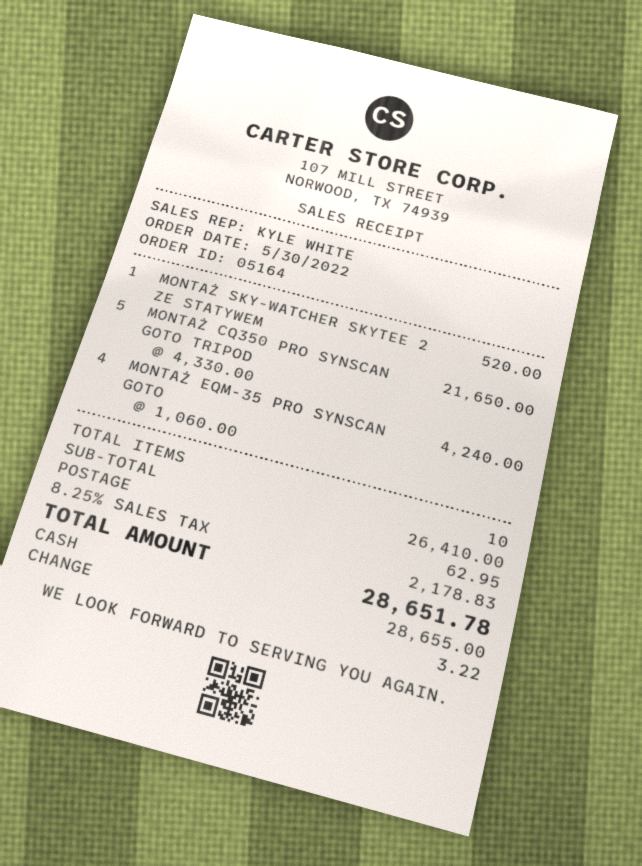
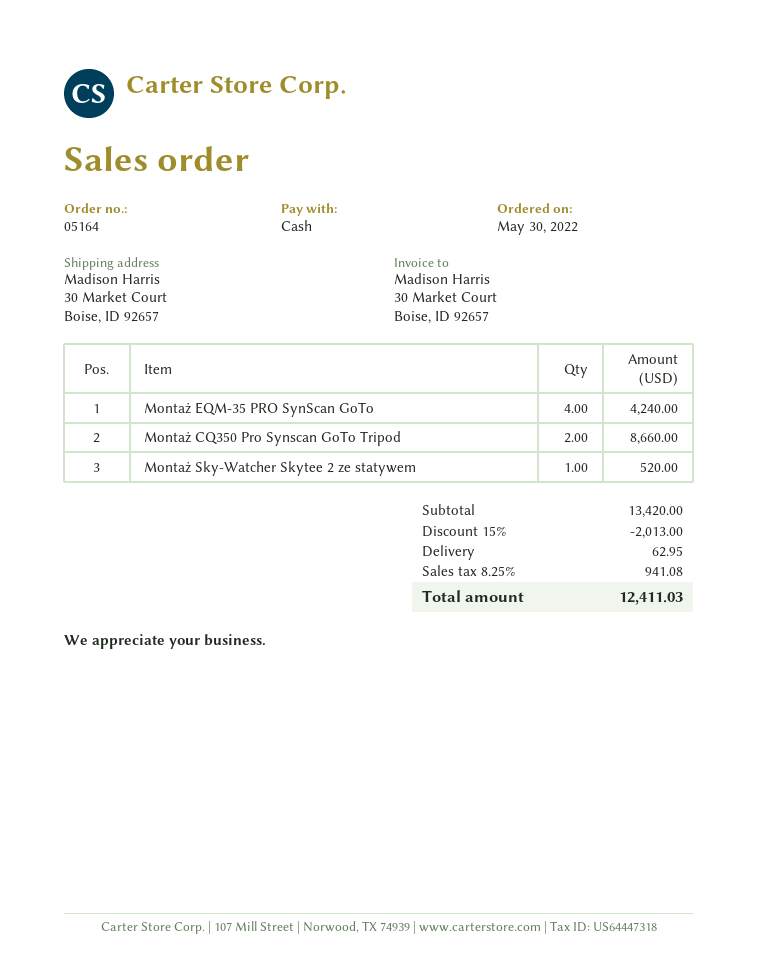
MONTAŻ CQ350 PRO SYNSCAN GOTO TRIPOD: 5 for 21650.00 -> 2 for 8660.00
subtotal: 26410.00 -> 13420.00
discount: none -> 15% = 2013.00
tax: 8.25% = 2178.83 -> 8.25% = 941.08
total: 28651.78 -> 12411.03

